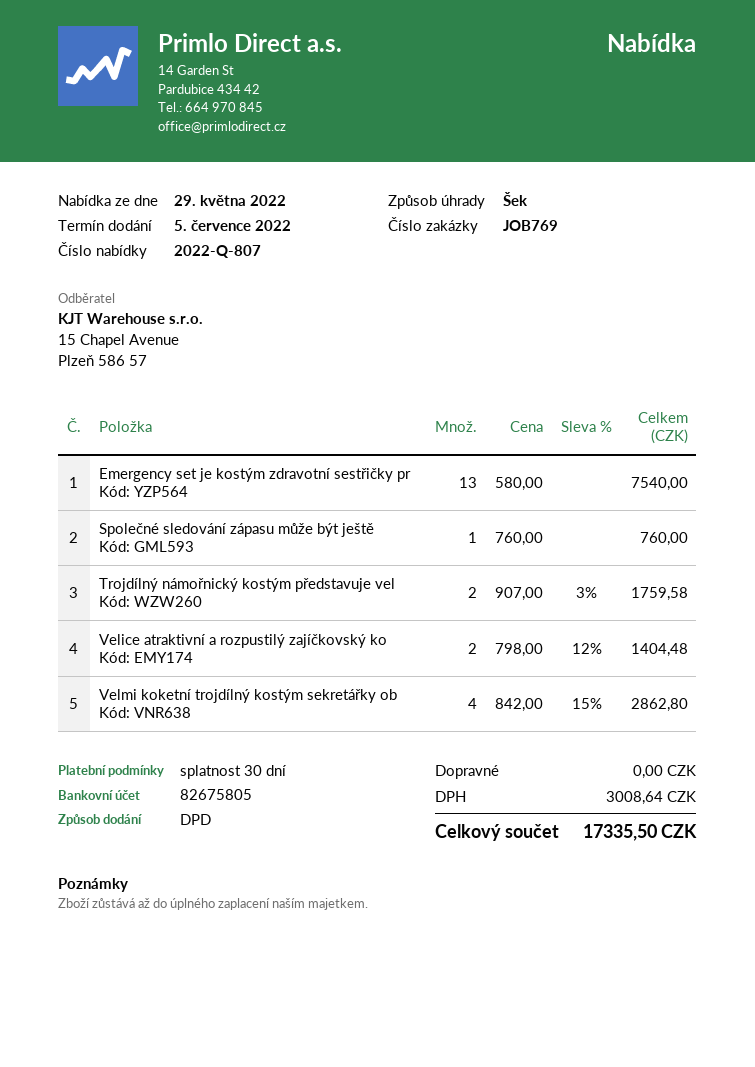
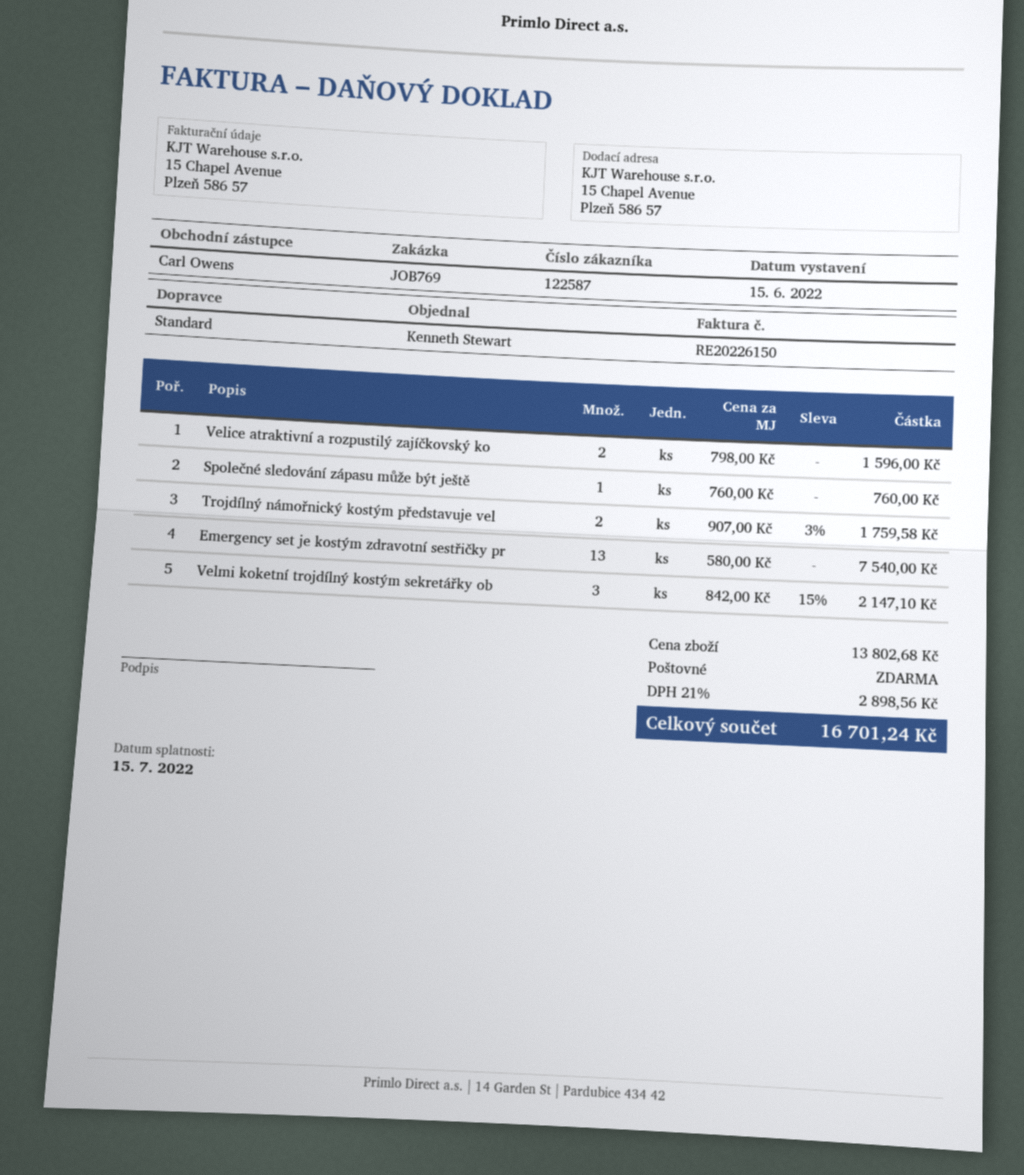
shipping method: DPD -> standard
Velice atraktivní a rozpustilý zajíčkovský ko: 2 x 798.00 - 12% = 1404.48 -> 2 x 798.00 = 1596.00
Velmi koketní trojdílný kostým sekretářky ob: 4 x 842.00 - 15% = 2862.80 -> 3 x 842.00 - 15% = 2147.10
tax: 3008.64 -> 2898.56
total: 17335.50 -> 16701.24

